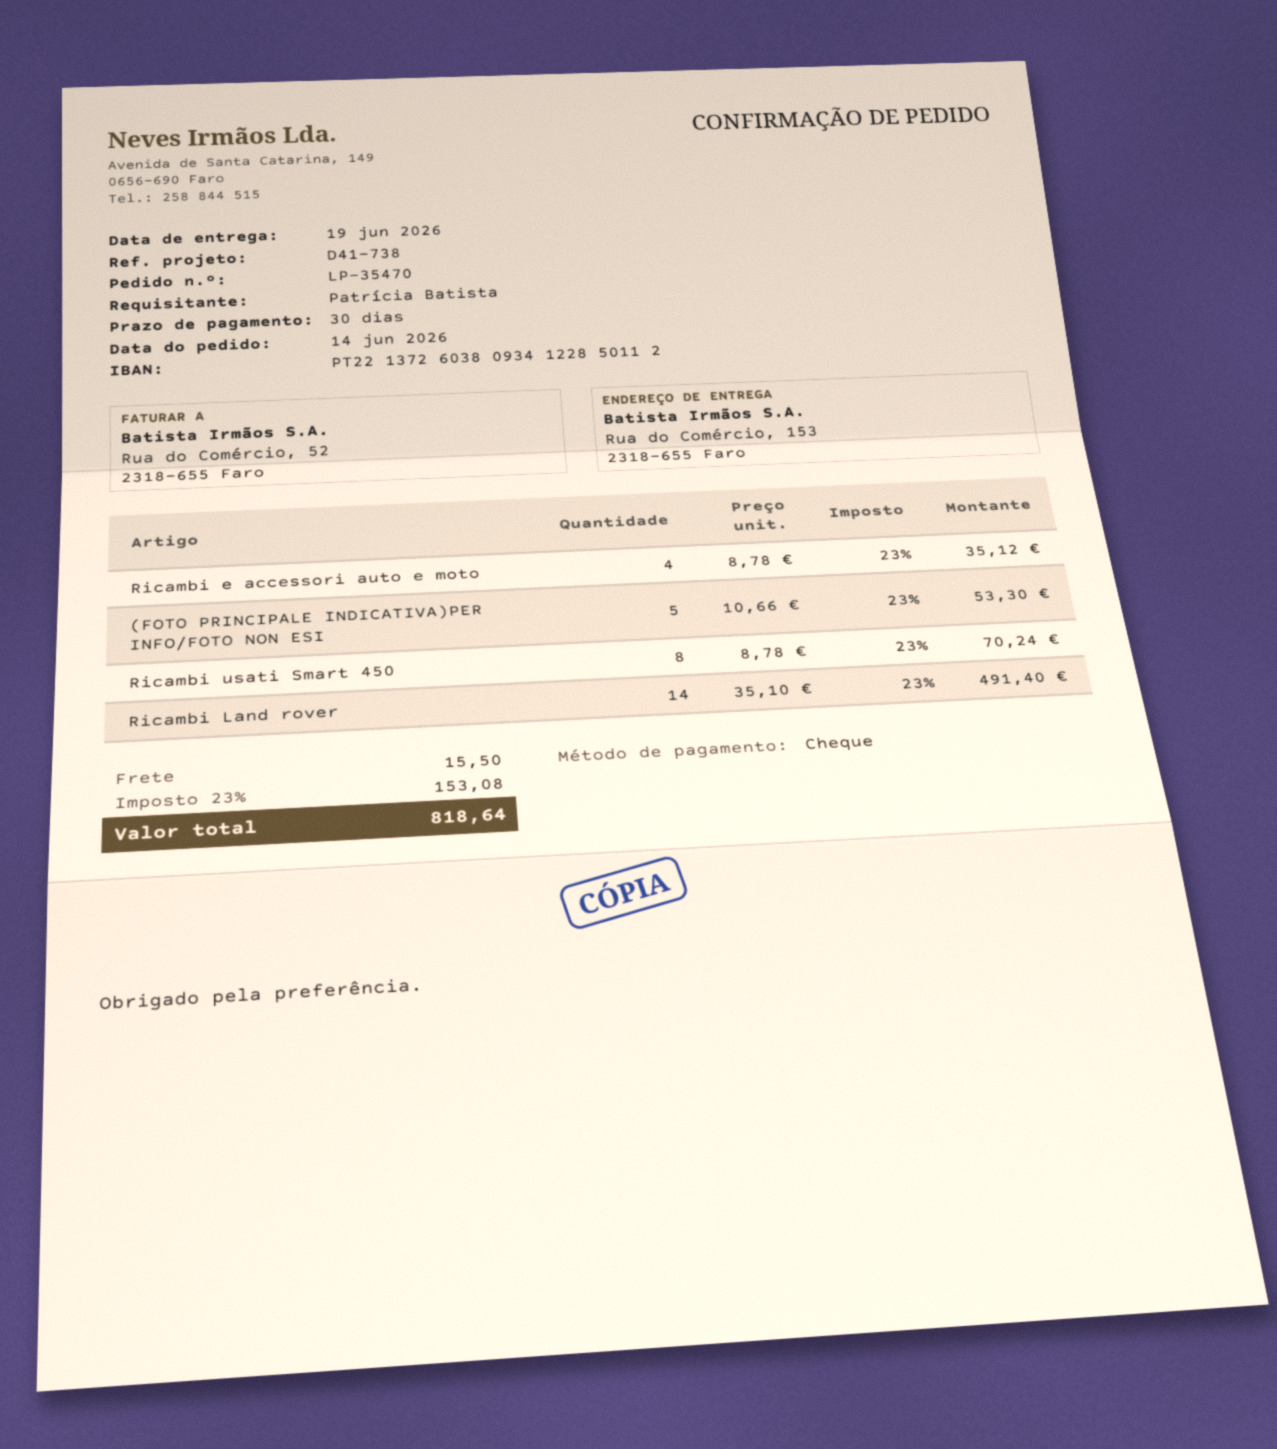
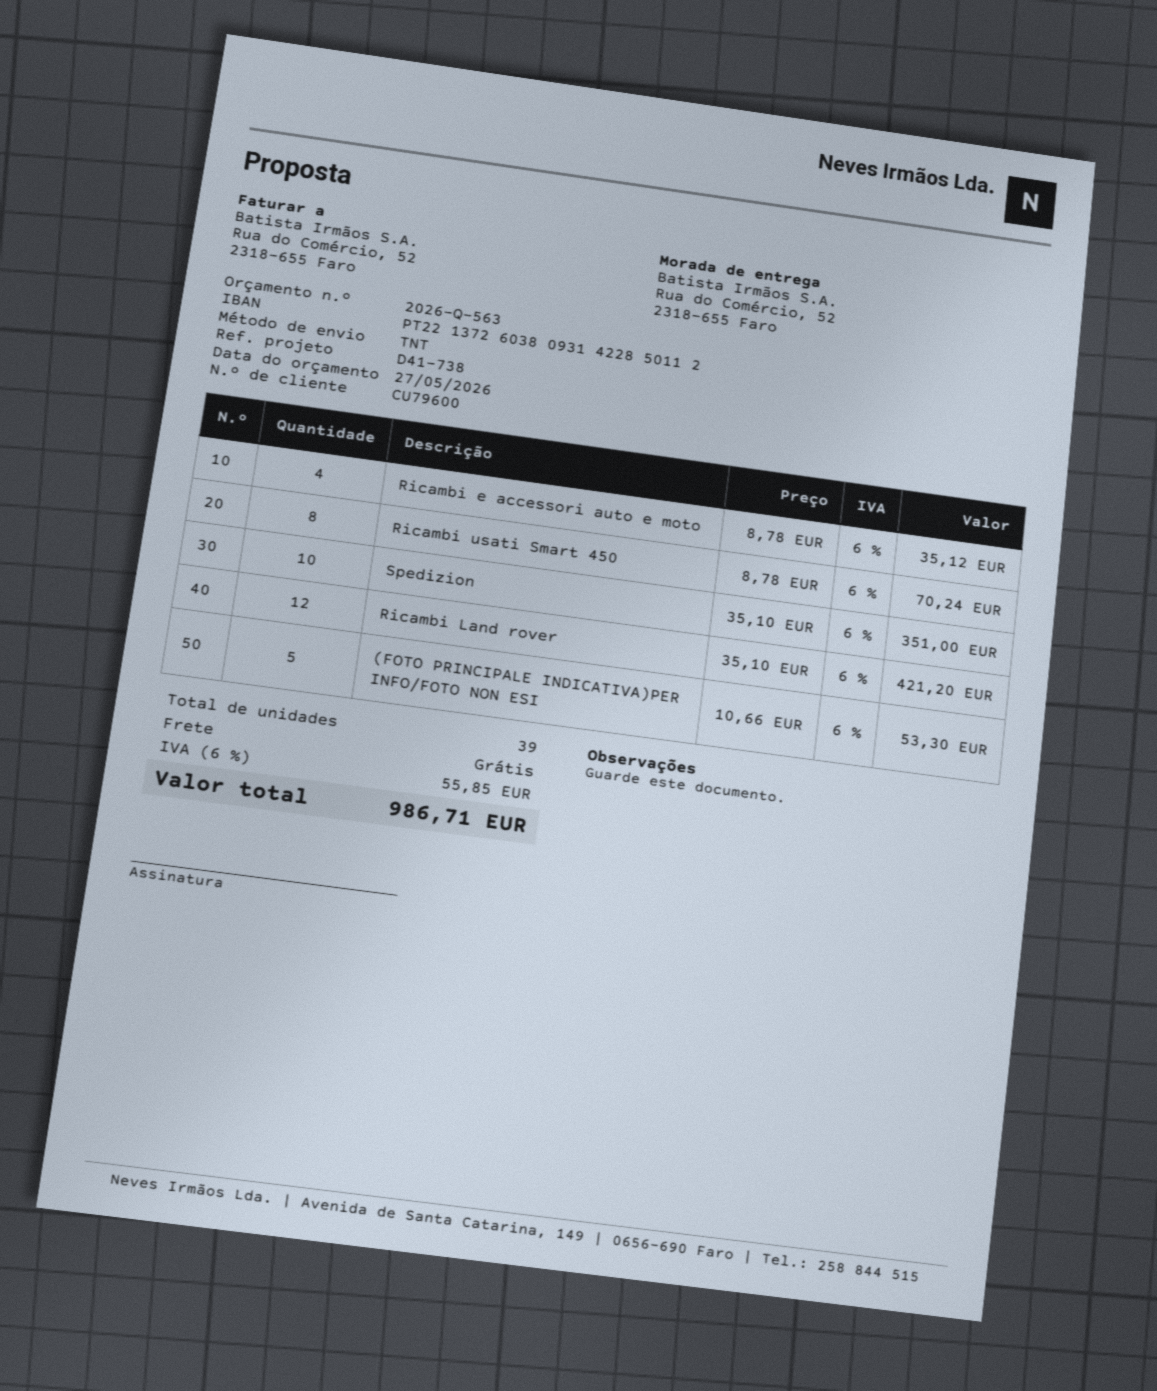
bank account: PT22137260380934122850112 -> PT22137260380931422850112
ship to: Rua do Comércio, 153, 2318-655 Faro -> Rua do Comércio, 52, 2318-655 Faro
Ricambi Land rover: 14 x 35.10 = 491.40 -> 12 x 35.10 = 421.20
Spedizion: none -> 10 x 35.10 = 351.00
shipping: 15.50 -> 0.00
tax: 23% = 153.08 -> 6% = 55.85
total: 818.64 -> 986.71

